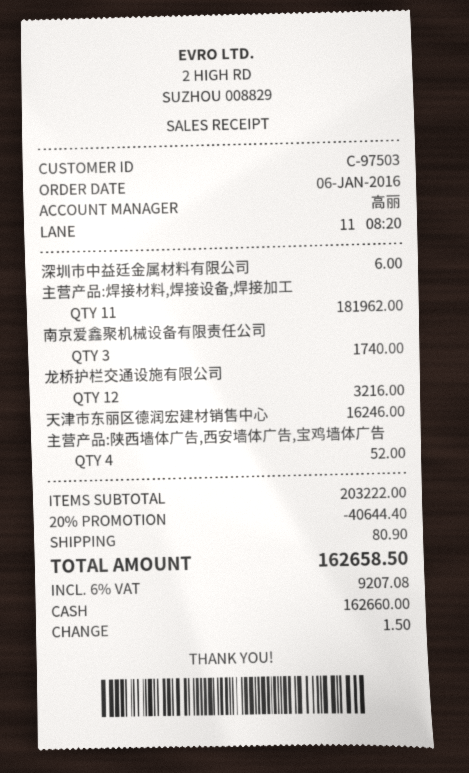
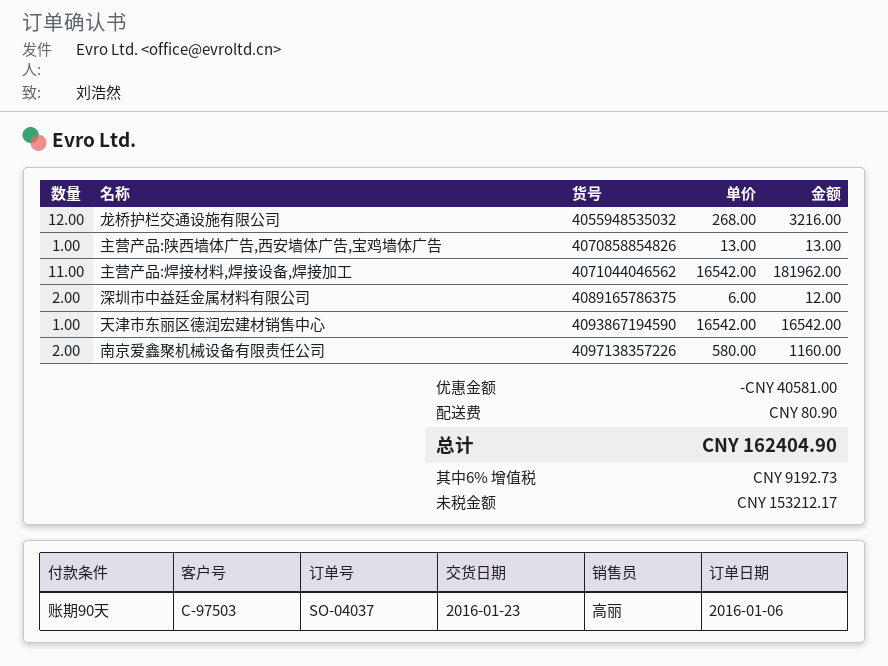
深圳市中益廷金属材料有限公司: 1 for 6.00 -> 2 for 12.00
南京爱鑫聚机械设备有限责任公司: 3 for 1740.00 -> 2 for 1160.00
天津市东丽区德润宏建材销售中心: 1 for 16246.00 -> 1 for 16542.00
主营产品:陕西墙体广告,西安墙体广告,宝鸡墙体广告: 4 for 52.00 -> 1 for 13.00
discount: 40644.40 -> 40581.00
tax: 6% = 9207.08 -> 6% = 9192.73
total: 162658.50 -> 162404.90

